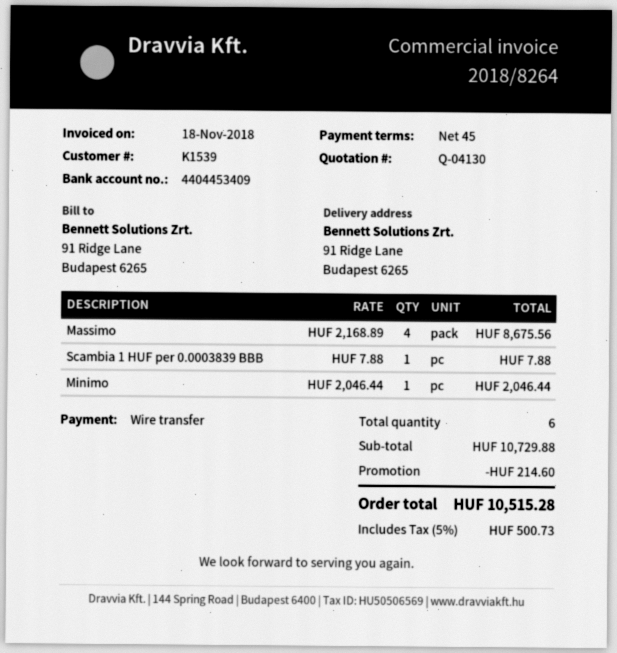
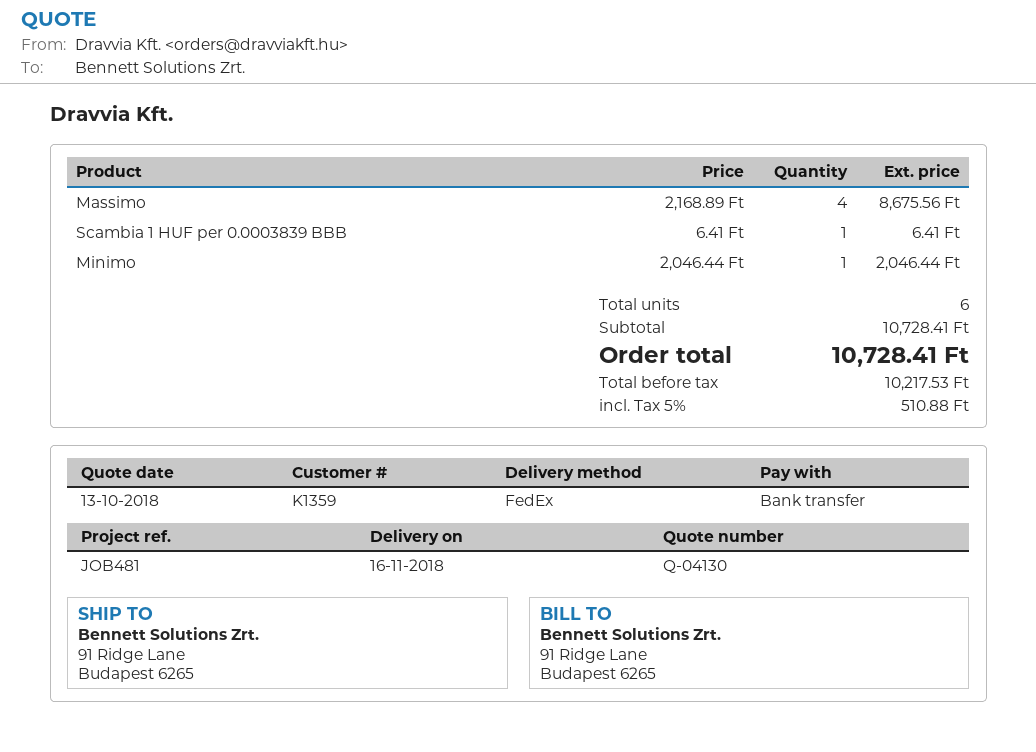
customer number: K1539 -> K1359
Scambia 1 HUF per 0.0003839 BBB: 1 x 7.88 = 7.88 -> 1 x 6.41 = 6.41
subtotal: 10729.88 -> 10728.41
discount: 214.60 -> none
tax: 5% = 500.73 -> 5% = 510.88
total: 10515.28 -> 10728.41

